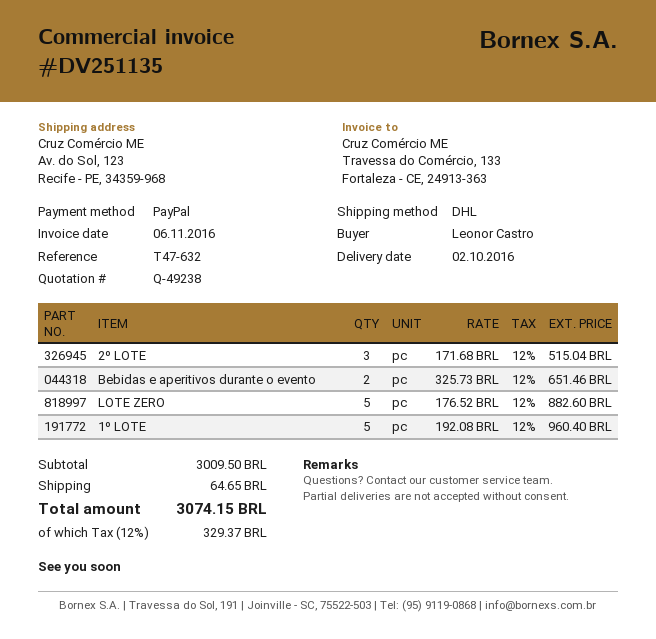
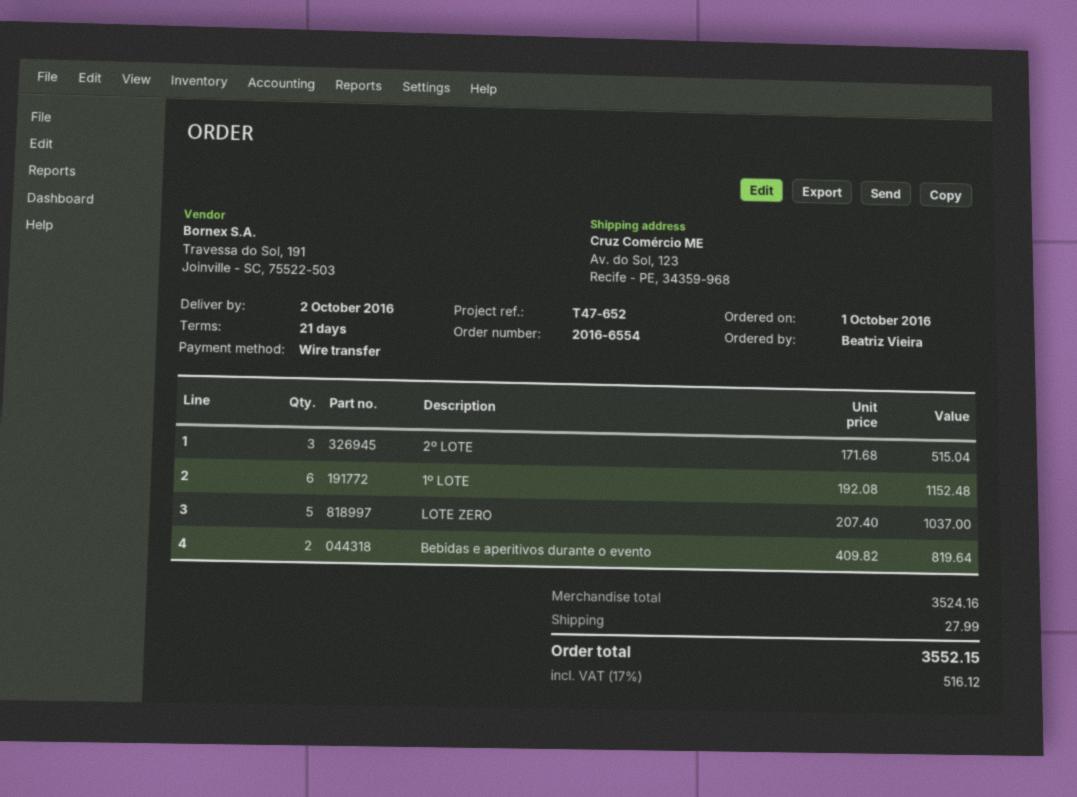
reference: T47-632 -> T47-652
ordered by: Leonor Castro -> Beatriz Vieira
payment method: PayPal -> bank transfer
Bebidas e aperitivos durante o evento: 2 x 325.73 = 651.46 -> 2 x 409.82 = 819.64
LOTE ZERO: 5 x 176.52 = 882.60 -> 5 x 207.40 = 1037.00
1º LOTE: 5 x 192.08 = 960.40 -> 6 x 192.08 = 1152.48
subtotal: 3009.50 -> 3524.16
shipping: 64.65 -> 27.99
tax: 12% = 329.37 -> 17% = 516.12
total: 3074.15 -> 3552.15

